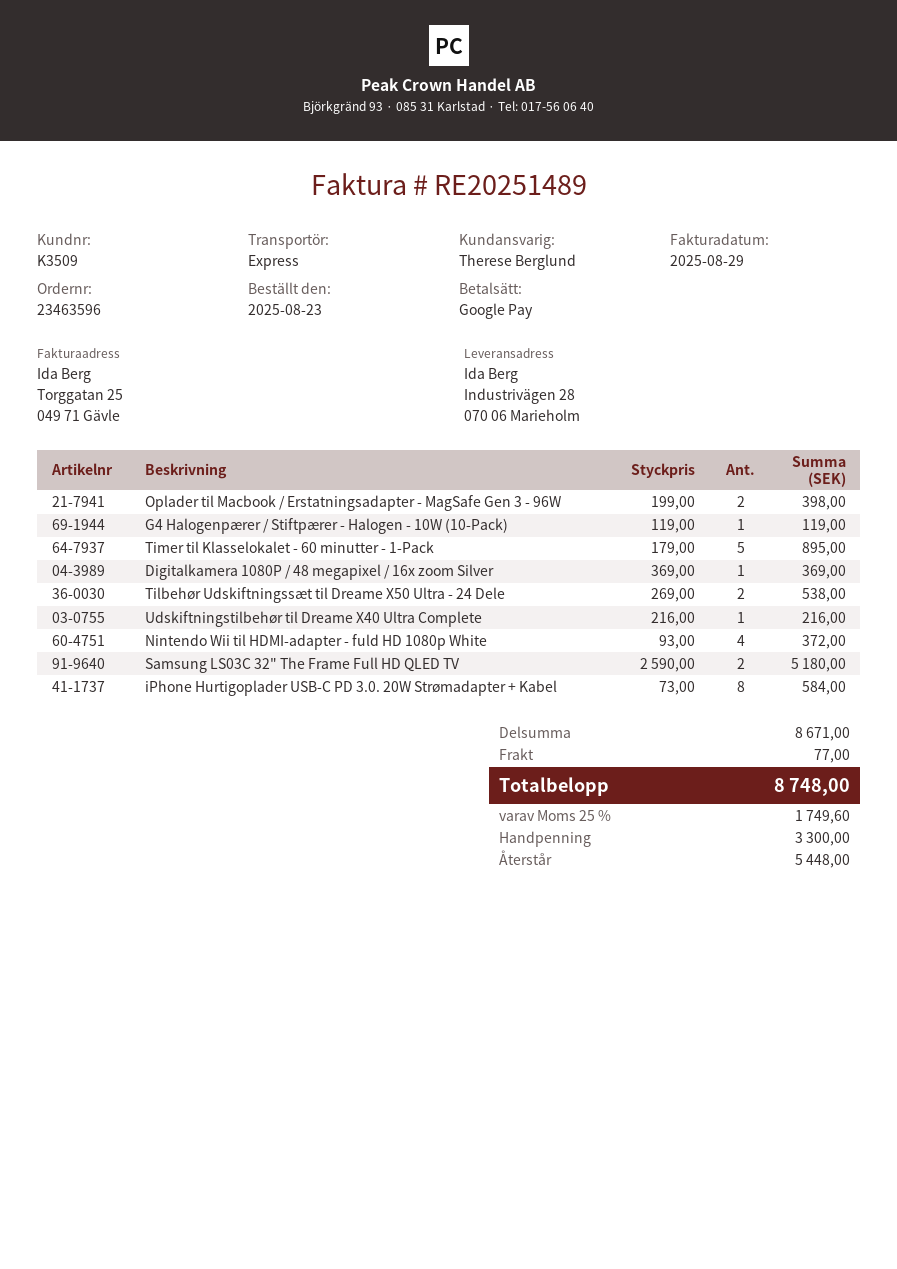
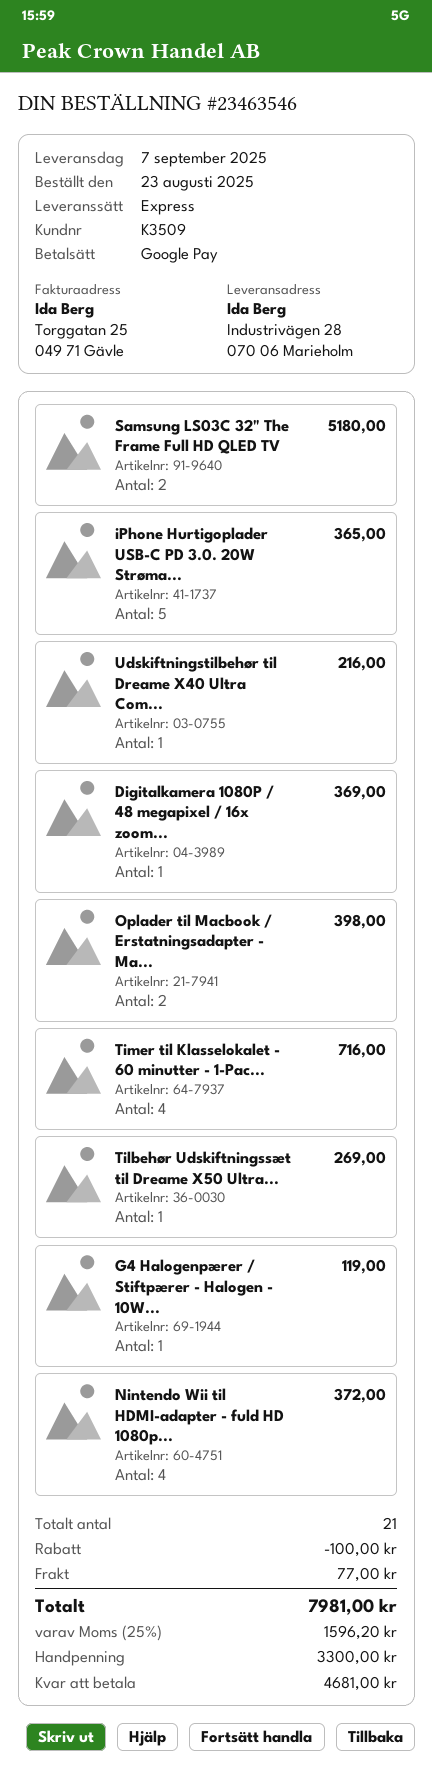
order number: 23463596 -> 23463546
Timer til Klasselokalet - 60 minutter - 1-Pack: 5 for 895.00 -> 4 for 716.00
Tilbehør Udskiftningssæt til Dreame X50 Ultra - 24 Dele: 2 for 538.00 -> 1 for 269.00
iPhone Hurtigoplader USB-C PD 3.0. 20W Strømadapter + Kabel: 8 for 584.00 -> 5 for 365.00
discount: none -> 100.00
tax: 25% = 1749.60 -> 25% = 1596.20
total: 8748.00 -> 7981.00
balance: 5448.00 -> 4681.00

